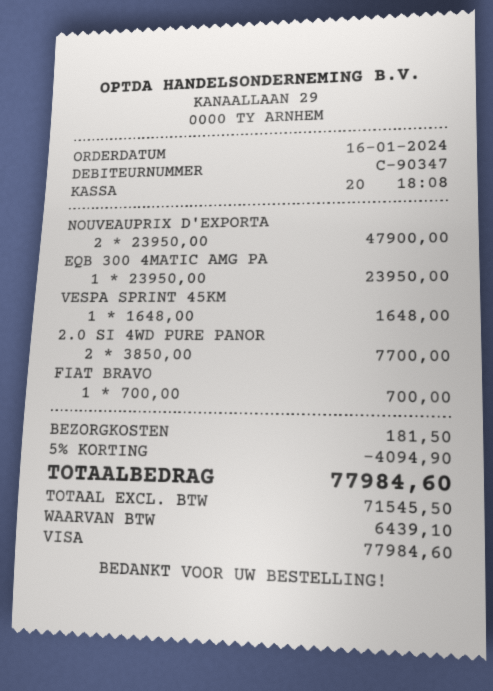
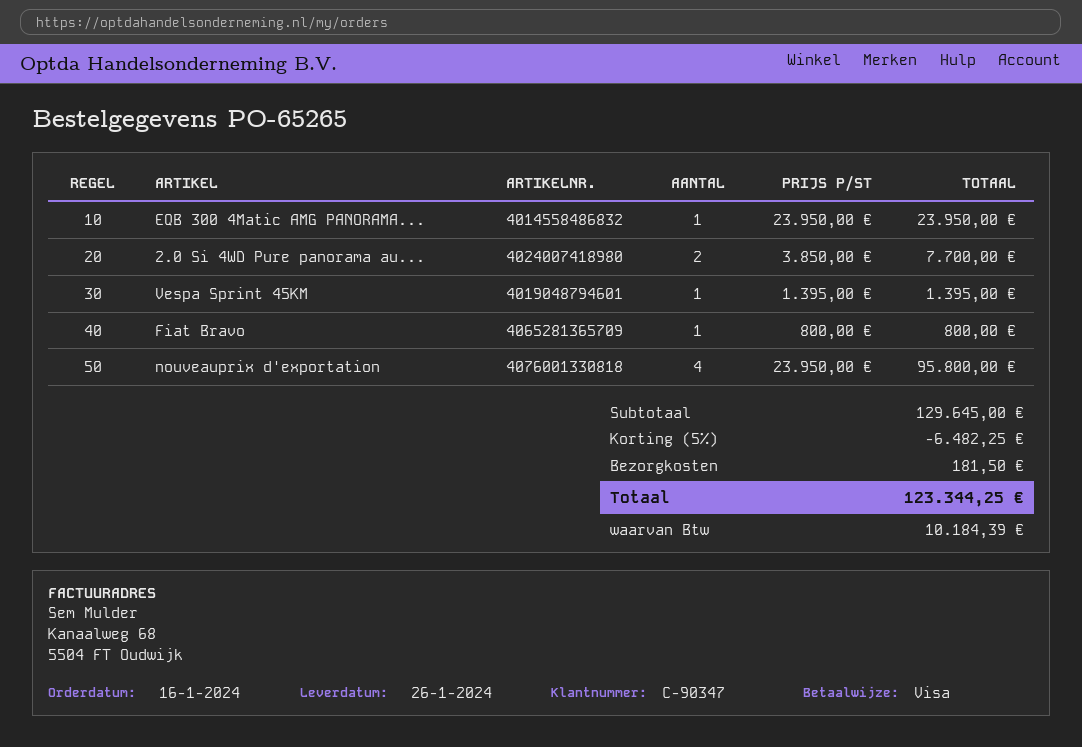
NOUVEAUPRIX D'EXPORTA: 2 x 23950.00 = 47900.00 -> 4 x 23950.00 = 95800.00
VESPA SPRINT 45KM: 1 x 1648.00 = 1648.00 -> 1 x 1395.00 = 1395.00
FIAT BRAVO: 1 x 700.00 = 700.00 -> 1 x 800.00 = 800.00
discount: 5% = 4094.90 -> 5% = 6482.25
tax: 6439.10 -> 10184.39
total: 77984.60 -> 123344.25

